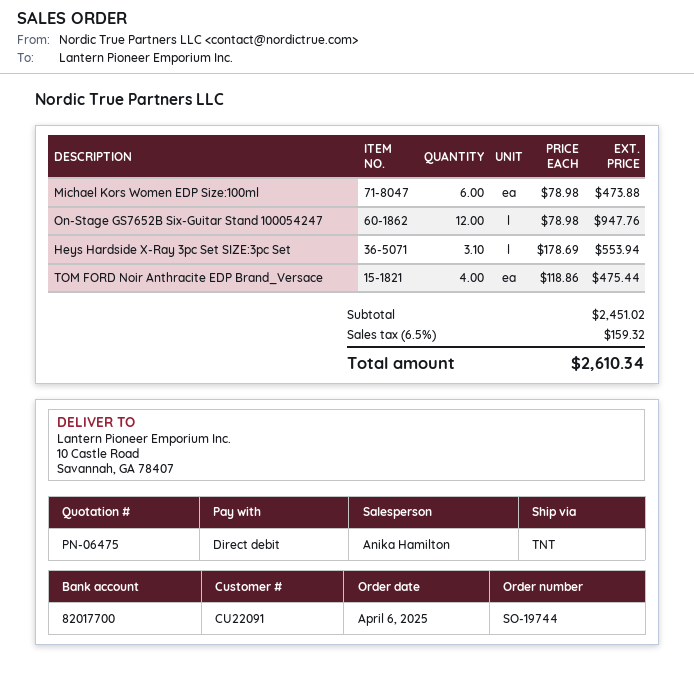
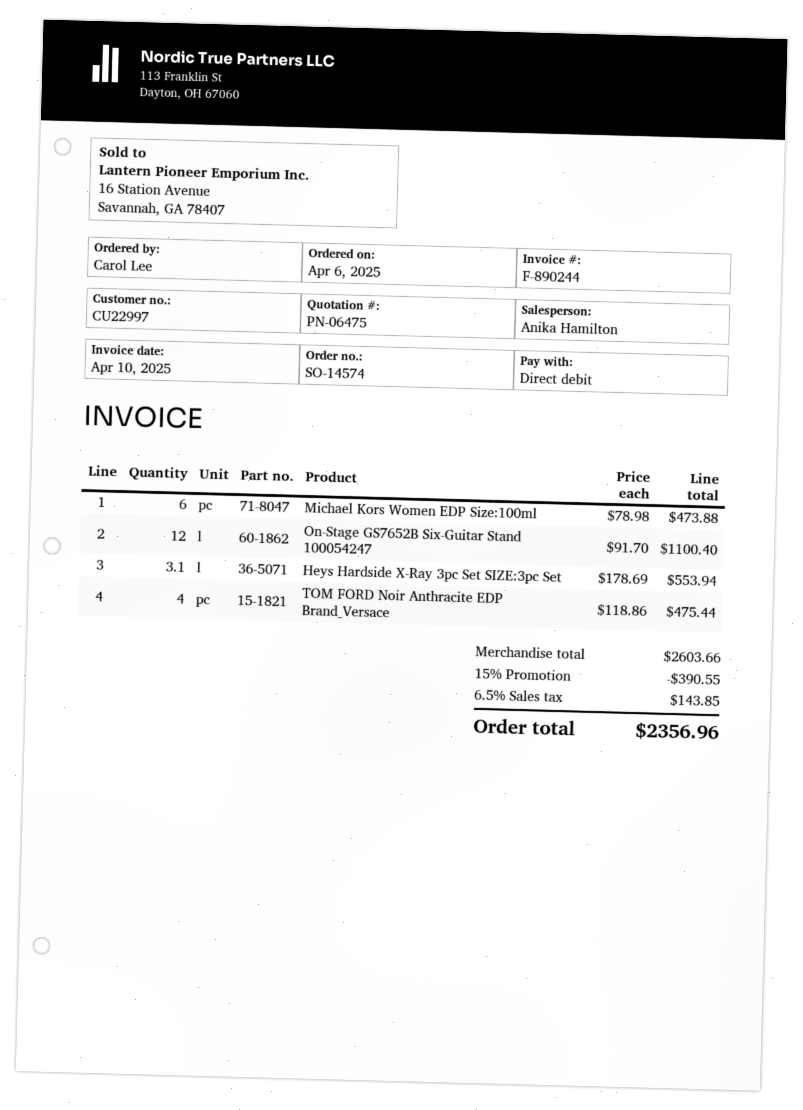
order number: SO-19744 -> SO-14574
customer number: CU22091 -> CU22997
On-Stage GS7652B Six-Guitar Stand 100054247: 12 x 78.98 = 947.76 -> 12 x 91.70 = 1100.40
subtotal: 2451.02 -> 2603.66
discount: none -> 15% = 390.55
tax: 6.5% = 159.32 -> 6.5% = 143.85
total: 2610.34 -> 2356.96

